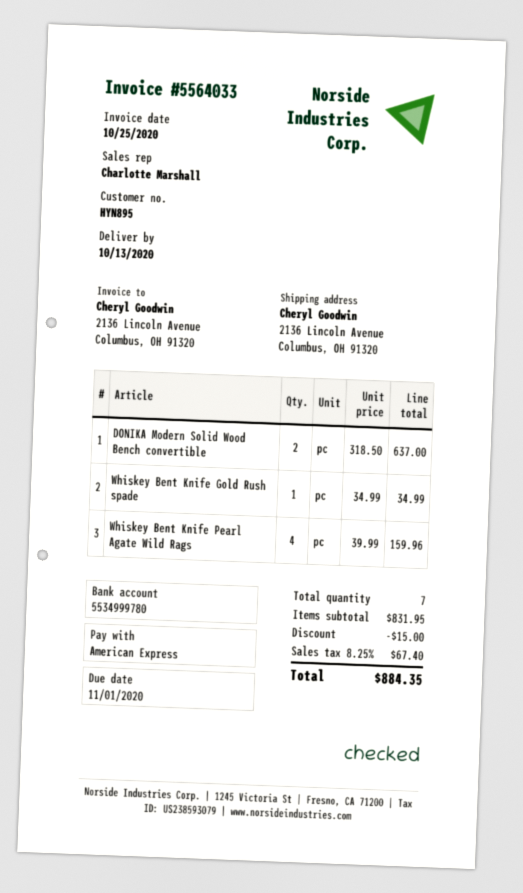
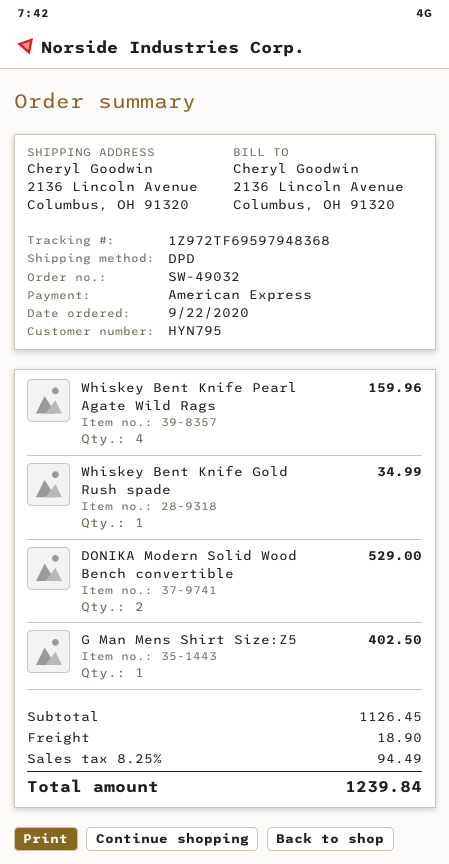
customer number: HYN895 -> HYN795
DONIKA Modern Solid Wood Bench convertible: 2 for 637.00 -> 2 for 529.00
G Man Mens Shirt Size:Z5: none -> 1 for 402.50
subtotal: 831.95 -> 1126.45
discount: 15.00 -> none
shipping: none -> 18.90
tax: 8.25% = 67.40 -> 8.25% = 94.49
total: 884.35 -> 1239.84

